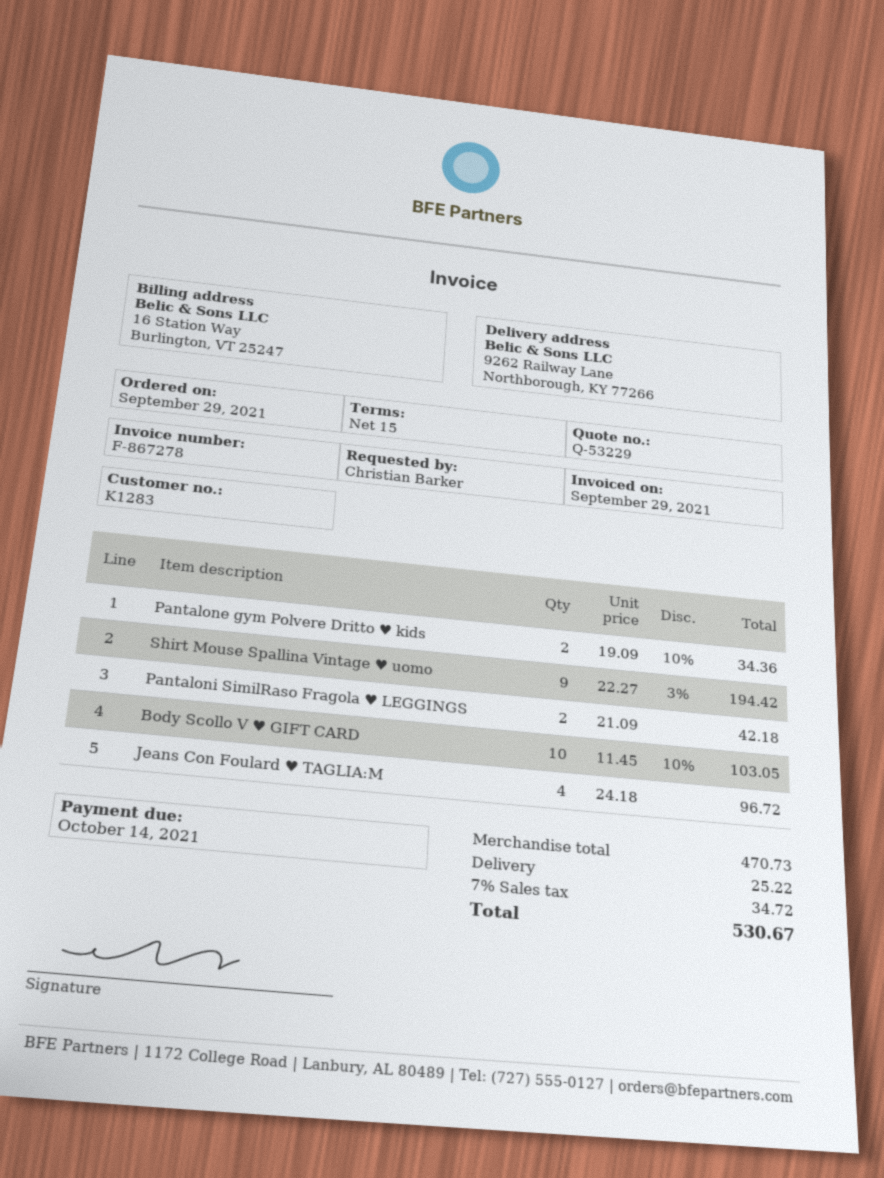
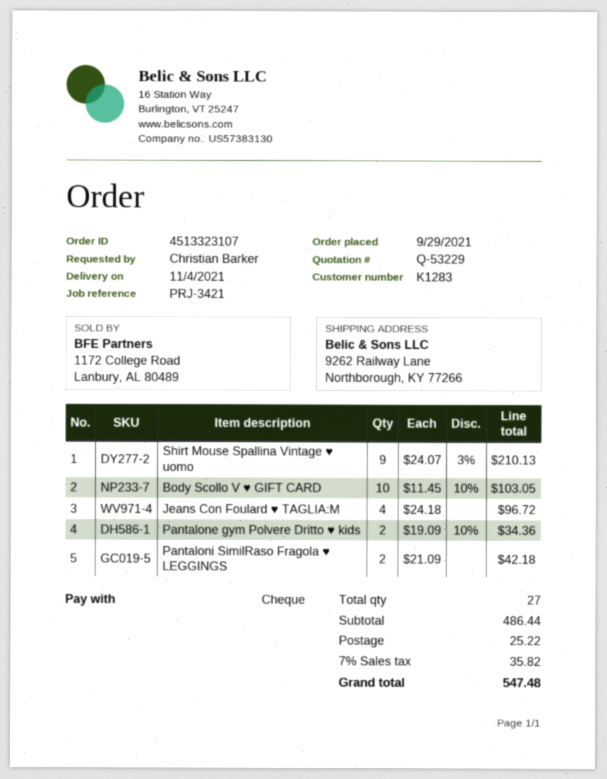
Shirt Mouse Spallina Vintage ♥ uomo: 9 x 22.27 - 3% = 194.42 -> 9 x 24.07 - 3% = 210.13
subtotal: 470.73 -> 486.44
tax: 7% = 34.72 -> 7% = 35.82
total: 530.67 -> 547.48

